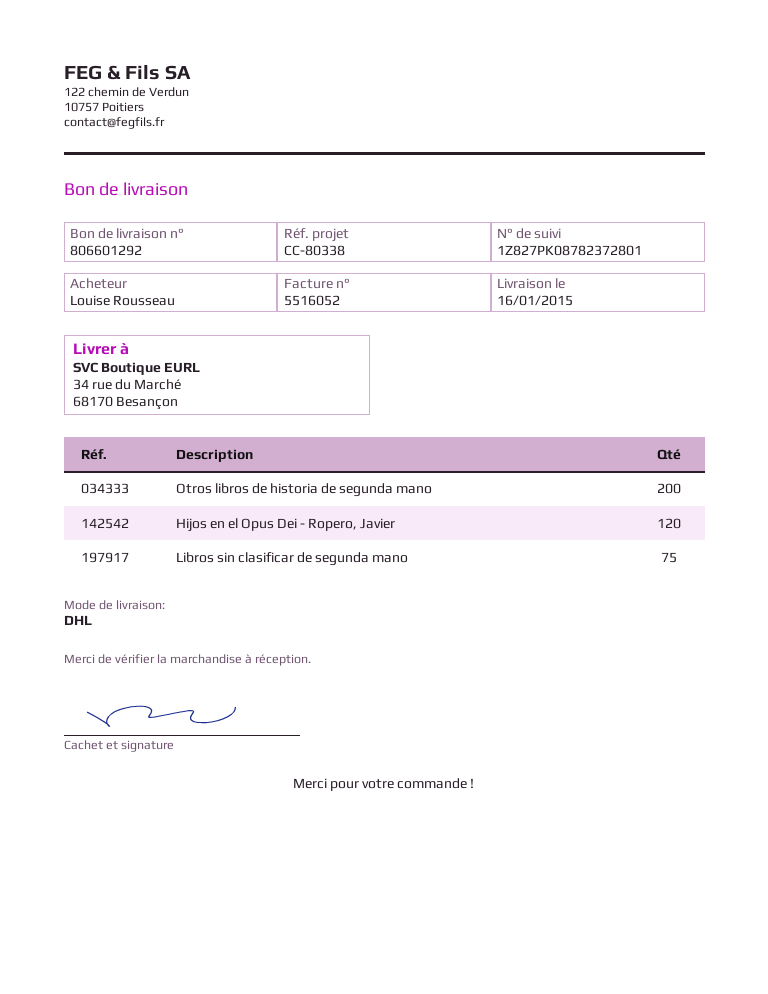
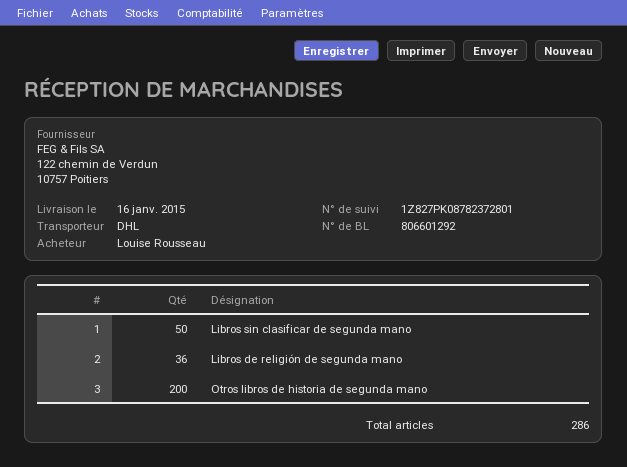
Hijos en el Opus Dei - Ropero, Javier: 120 -> none
Libros sin clasificar de segunda mano: 75 -> 50
Libros de religión de segunda mano: none -> 36

